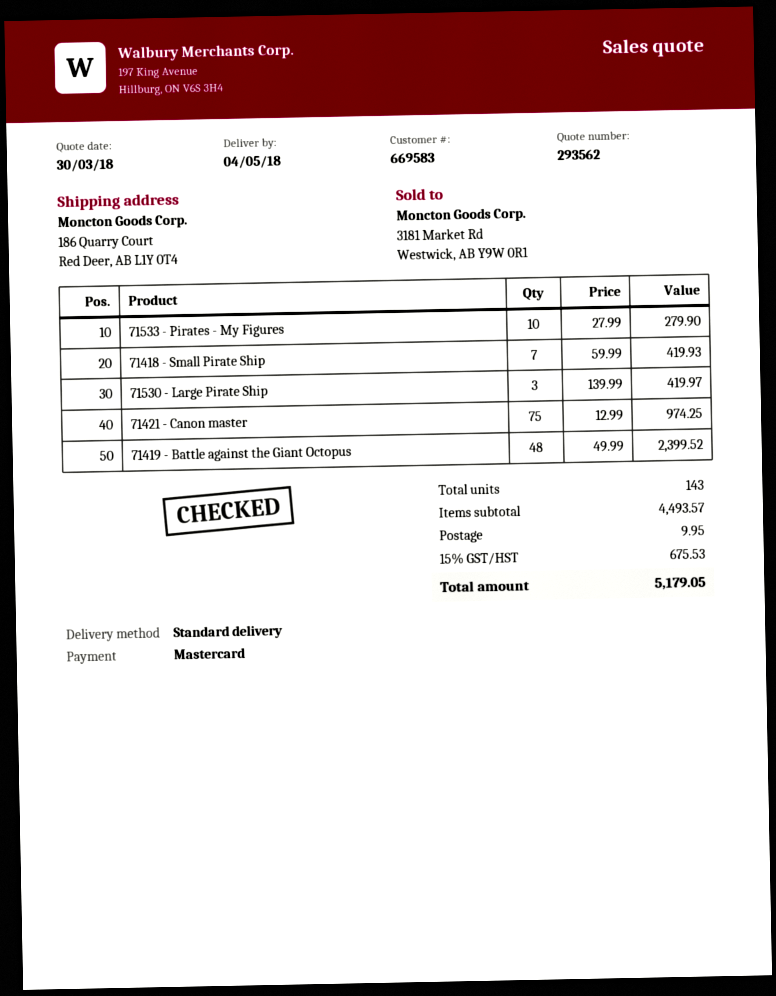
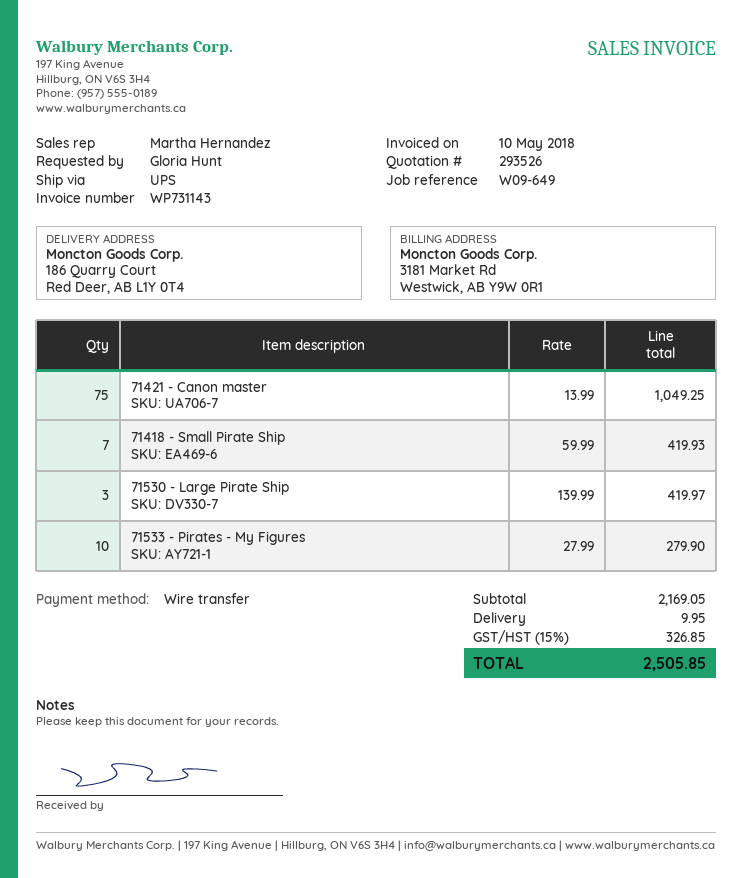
quote number: 293562 -> 293526
payment method: Mastercard -> bank transfer
shipping method: standard -> UPS
71421 - Canon master: 75 x 12.99 = 974.25 -> 75 x 13.99 = 1049.25
71419 - Battle against the Giant Octopus: 48 x 49.99 = 2399.52 -> none
subtotal: 4493.57 -> 2169.05
tax: 15% = 675.53 -> 15% = 326.85
total: 5179.05 -> 2505.85

